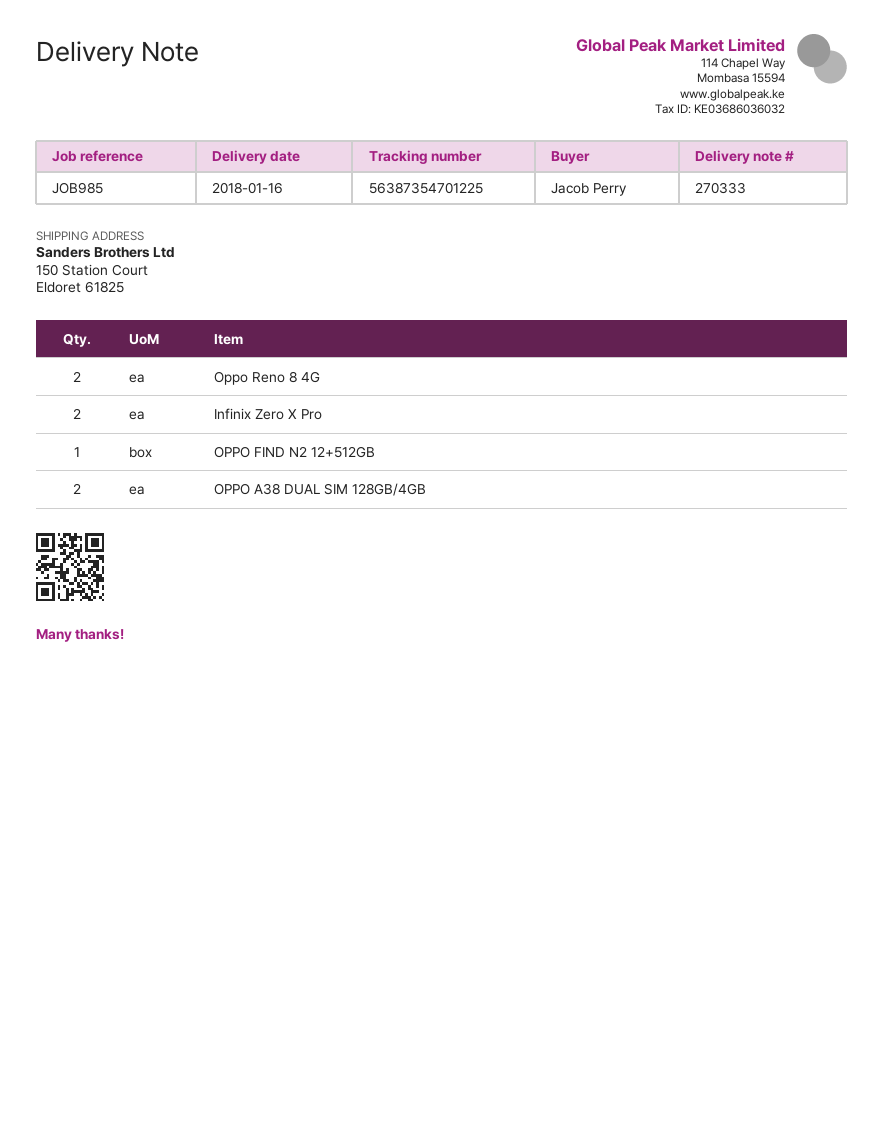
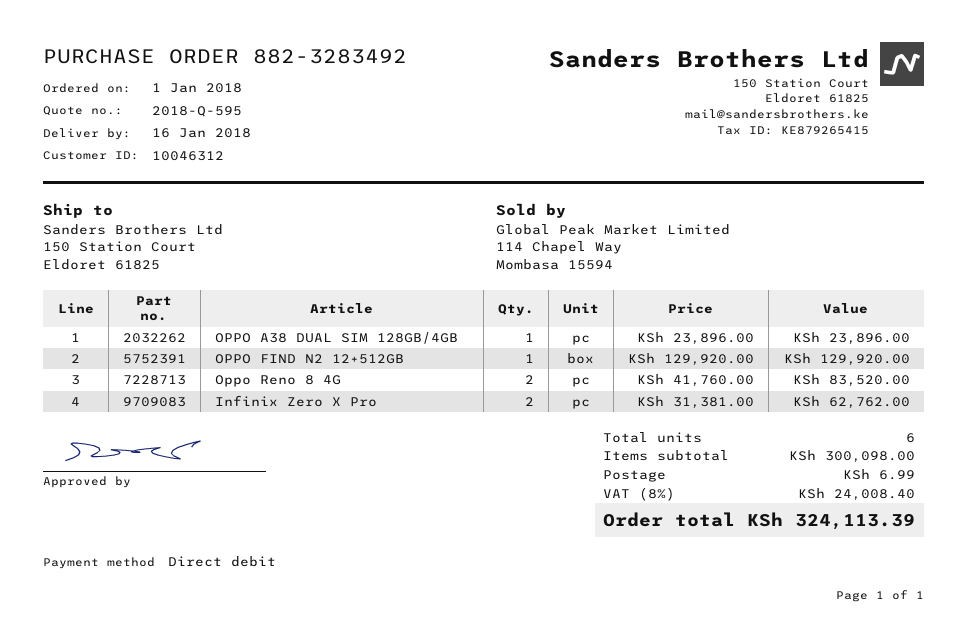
OPPO A38 DUAL SIM 128GB/4GB: 2 -> 1

